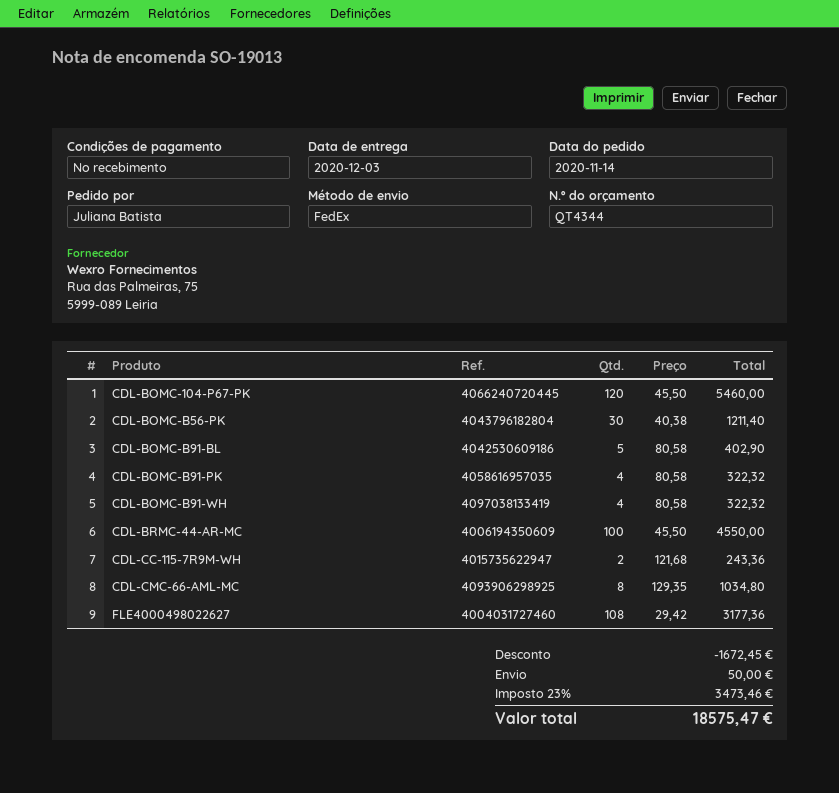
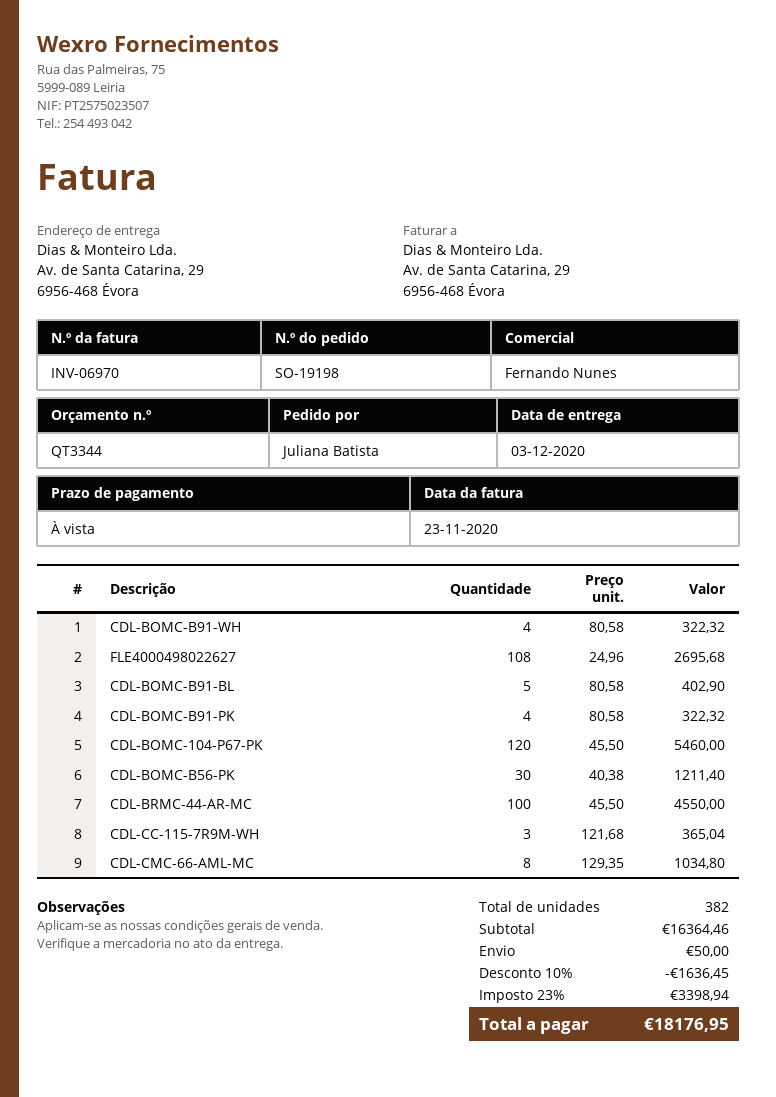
quote number: QT4344 -> QT3344
order number: SO-19013 -> SO-19198
CDL-CC-115-7R9M-WH: 2 x 121.68 = 243.36 -> 3 x 121.68 = 365.04
FLE4000498022627: 108 x 29.42 = 3177.36 -> 108 x 24.96 = 2695.68
discount: 1672.45 -> 1636.45
tax: 23% = 3473.46 -> 23% = 3398.94
total: 18575.47 -> 18176.95

